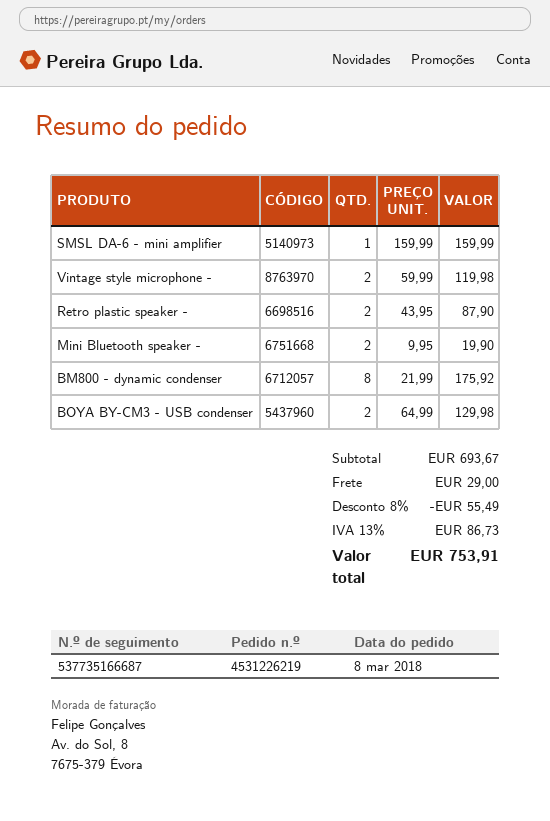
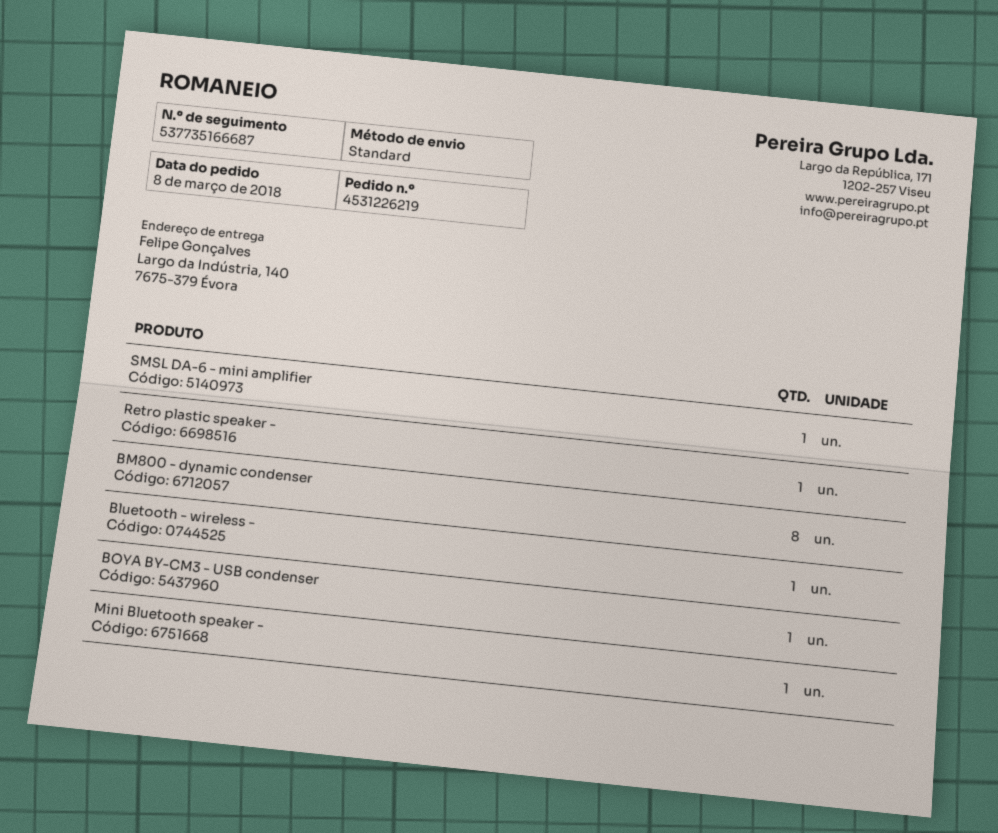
Vintage style microphone -: 2 -> none
Retro plastic speaker -: 2 -> 1
Mini Bluetooth speaker -: 2 -> 1
BOYA BY-CM3 - USB condenser: 2 -> 1
Bluetooth - wireless -: none -> 1

